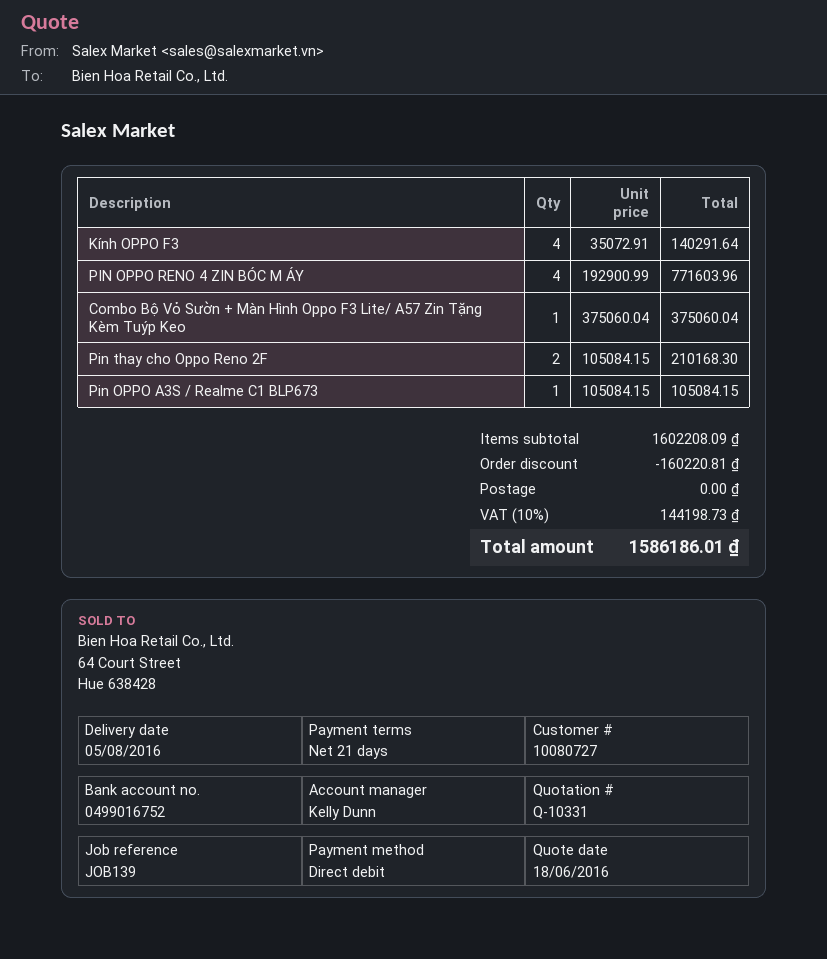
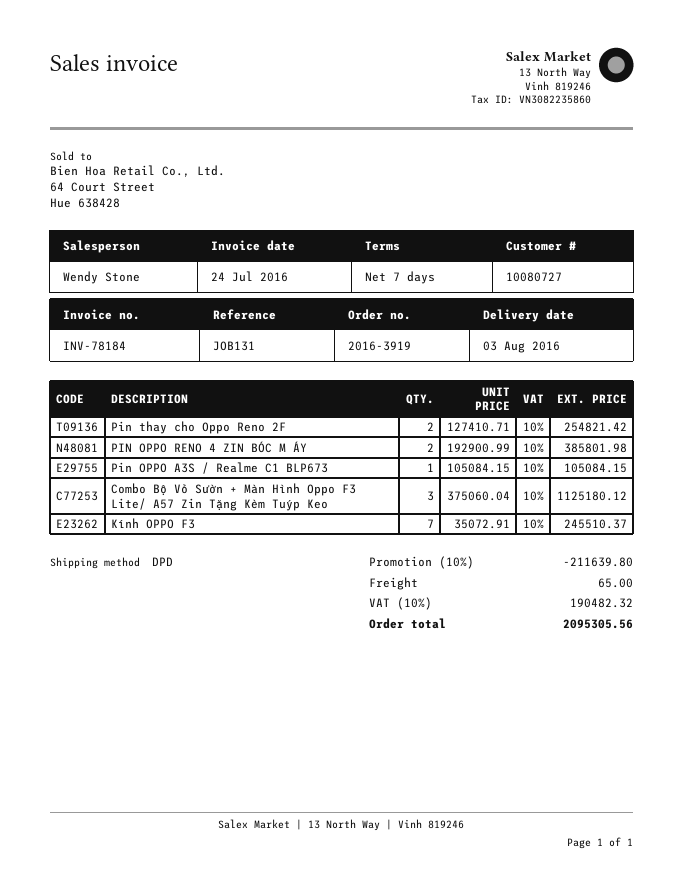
delivery date: 2016-08-05 -> 2016-08-03
payment terms: 21 days -> 7 days
reference: JOB139 -> JOB131
sales rep: Kelly Dunn -> Wendy Stone
Kính OPPO F3: 4 x 35072.91 = 140291.64 -> 7 x 35072.91 = 245510.37
PIN OPPO RENO 4 ZIN BÓC M ÁY: 4 x 192900.99 = 771603.96 -> 2 x 192900.99 = 385801.98
Combo Bộ Vỏ Sườn + Màn Hình Oppo F3 Lite/ A57 Zin Tặng Kèm Tuýp Keo: 1 x 375060.04 = 375060.04 -> 3 x 375060.04 = 1125180.12
Pin thay cho Oppo Reno 2F: 2 x 105084.15 = 210168.30 -> 2 x 127410.71 = 254821.42
discount: 160220.81 -> 211639.80
shipping: 0.00 -> 65.00
tax: 10% = 144198.73 -> 10% = 190482.32
total: 1586186.01 -> 2095305.56

